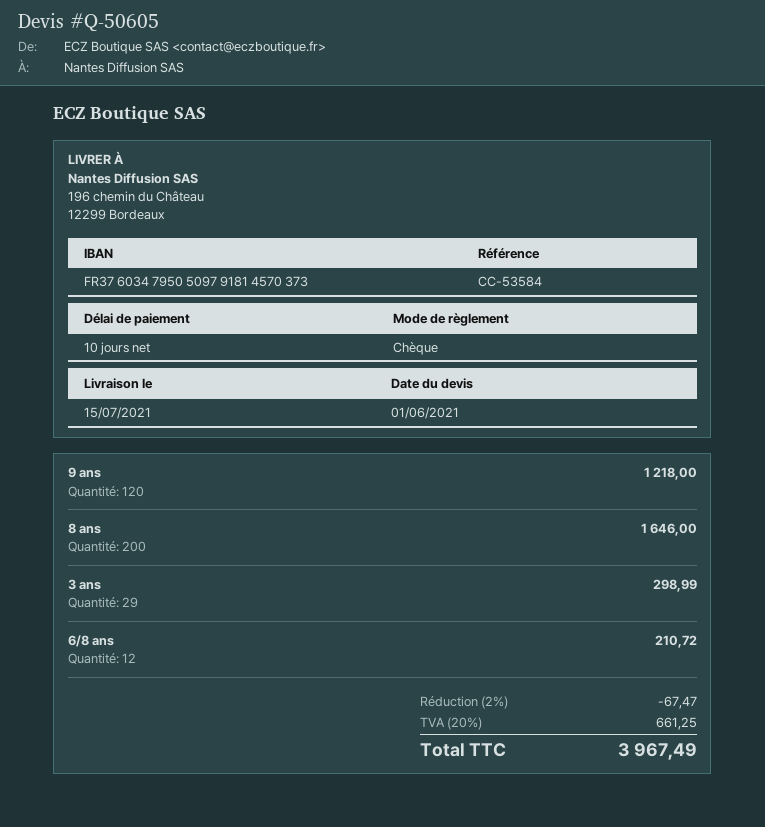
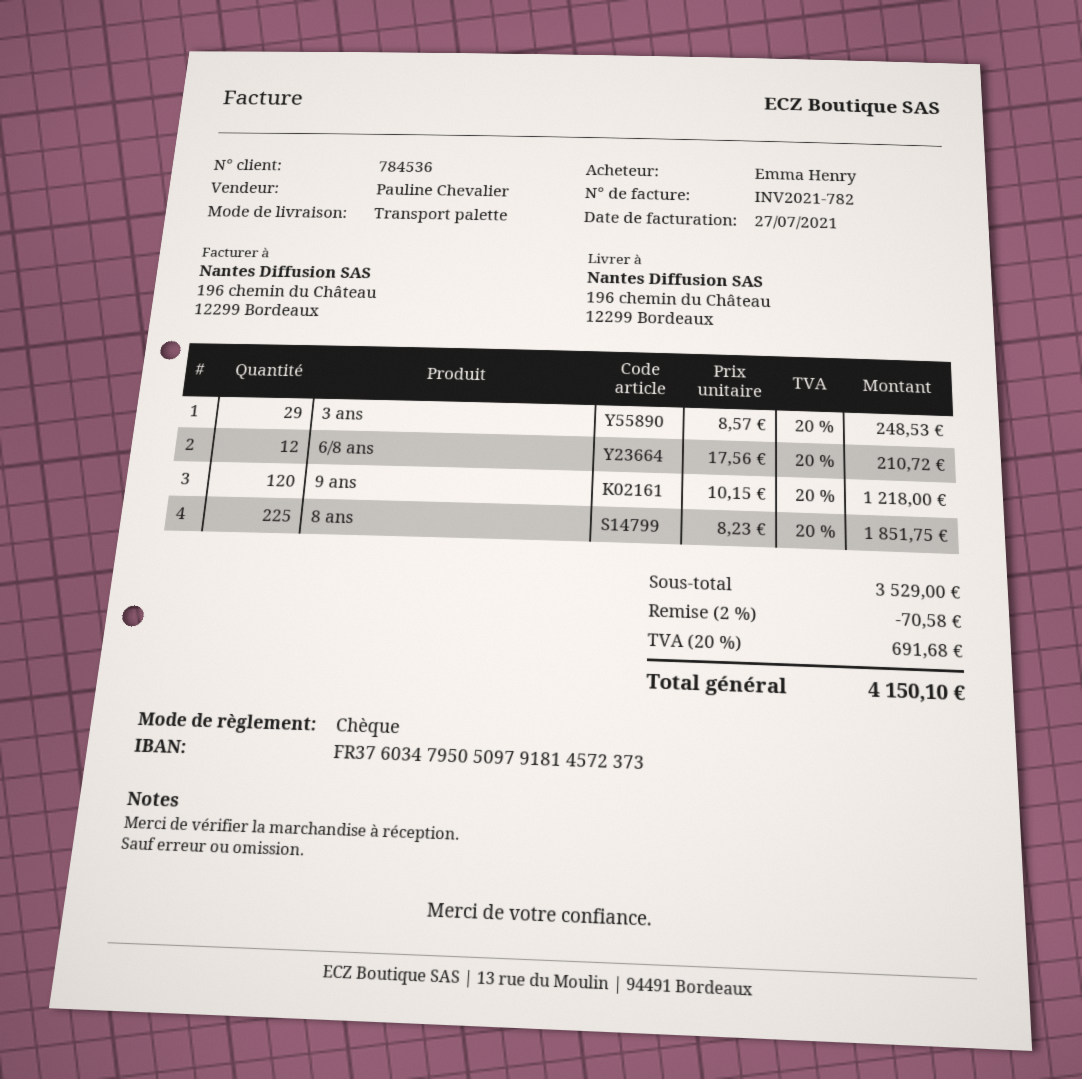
bank account: FR3760347950509791814570373 -> FR3760347950509791814572373
8 ans: 200 for 1646.00 -> 225 for 1851.75
3 ans: 29 for 298.99 -> 29 for 248.53
discount: 2% = 67.47 -> 2% = 70.58
tax: 20% = 661.25 -> 20% = 691.68
total: 3967.49 -> 4150.10

